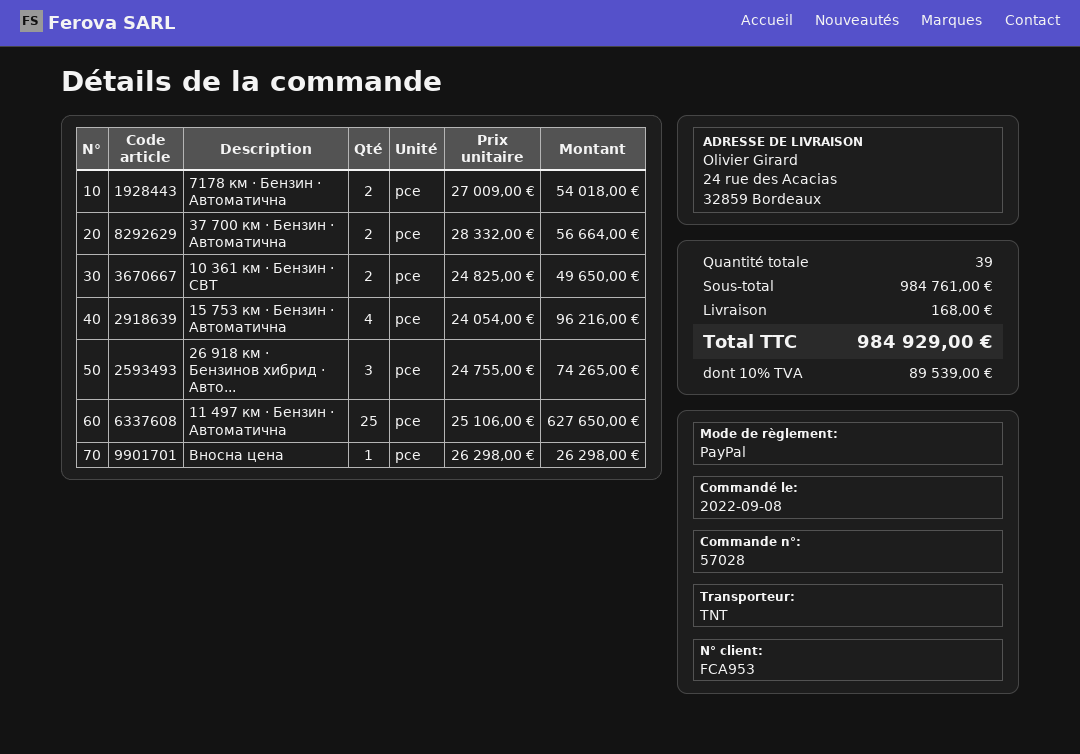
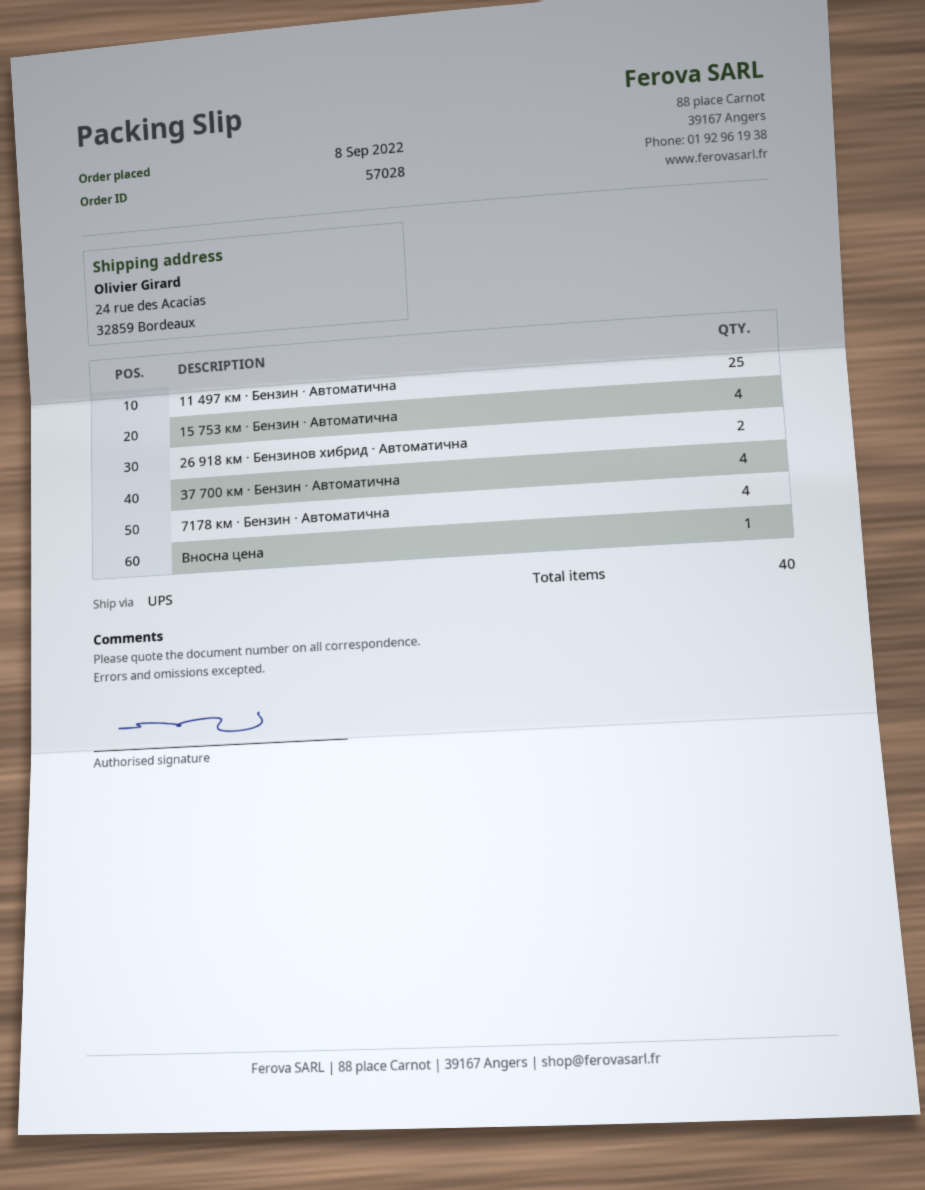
shipping method: TNT -> UPS
7178 км · Бензин · Автоматична: 2 -> 4
37 700 км · Бензин · Автоматична: 2 -> 4
10 361 км · Бензин · СВТ: 2 -> none
26 918 км · Бензинов хибрид · Авто...: 3 -> 2
total quantity: 39 -> 40

